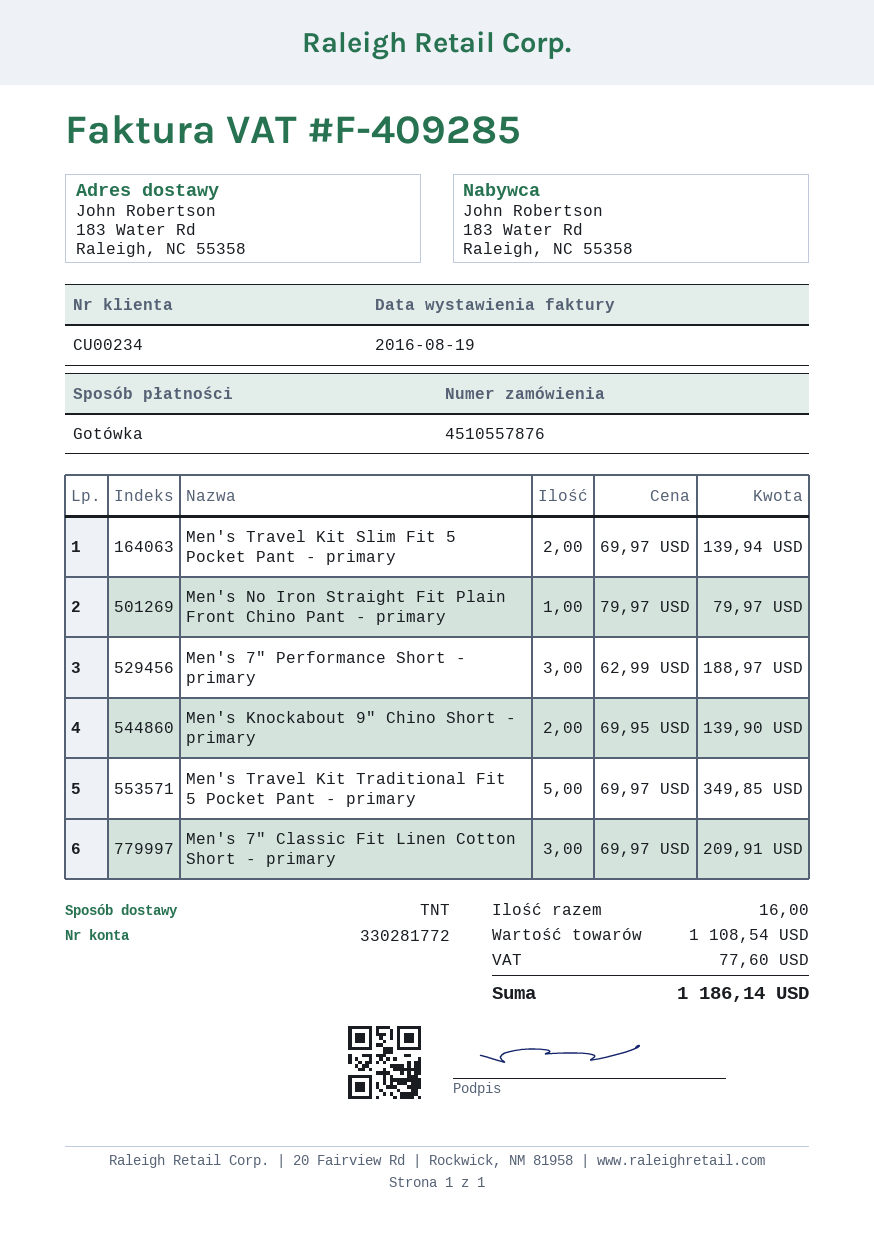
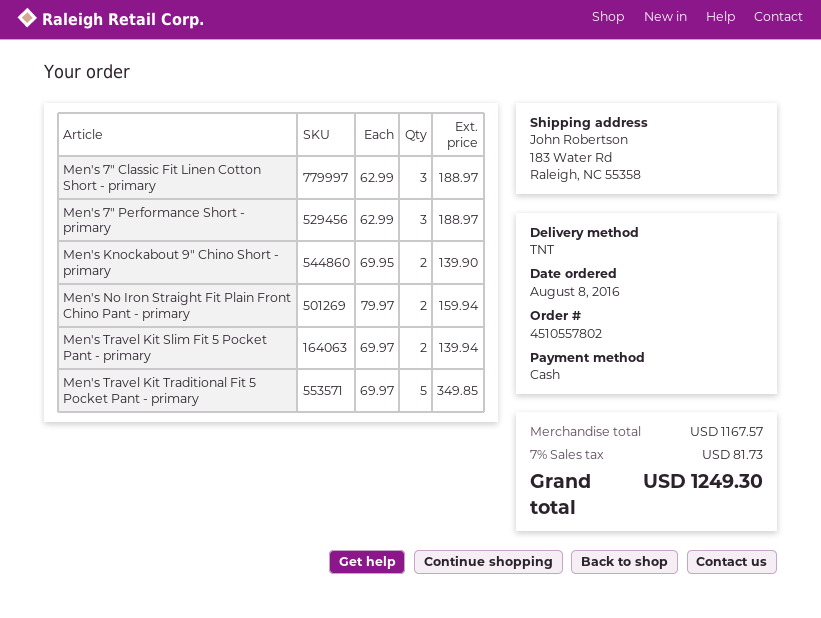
order number: 4510557876 -> 4510557802
Men's No Iron Straight Fit Plain Front Chino Pant - primary: 1 x 79.97 = 79.97 -> 2 x 79.97 = 159.94
Men's 7" Classic Fit Linen Cotton Short - primary: 3 x 69.97 = 209.91 -> 3 x 62.99 = 188.97
subtotal: 1108.54 -> 1167.57
tax: 77.60 -> 81.73
total: 1186.14 -> 1249.30

